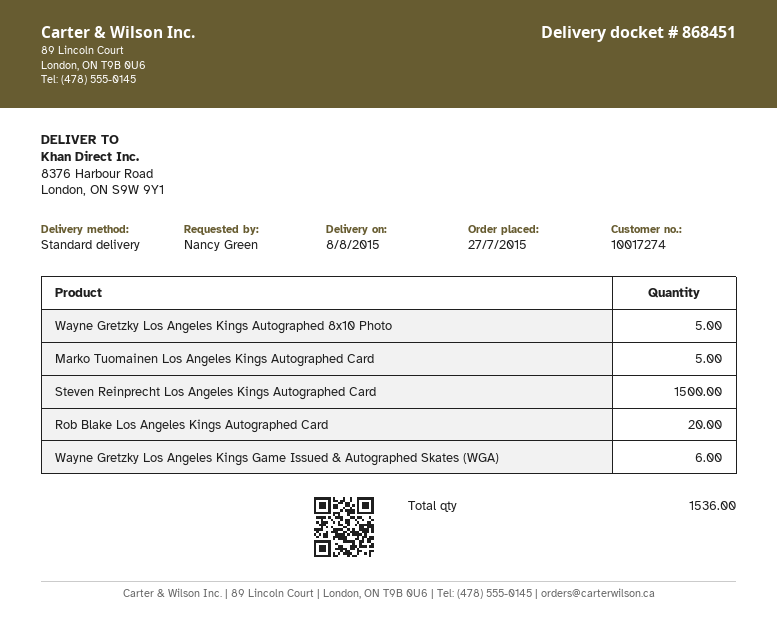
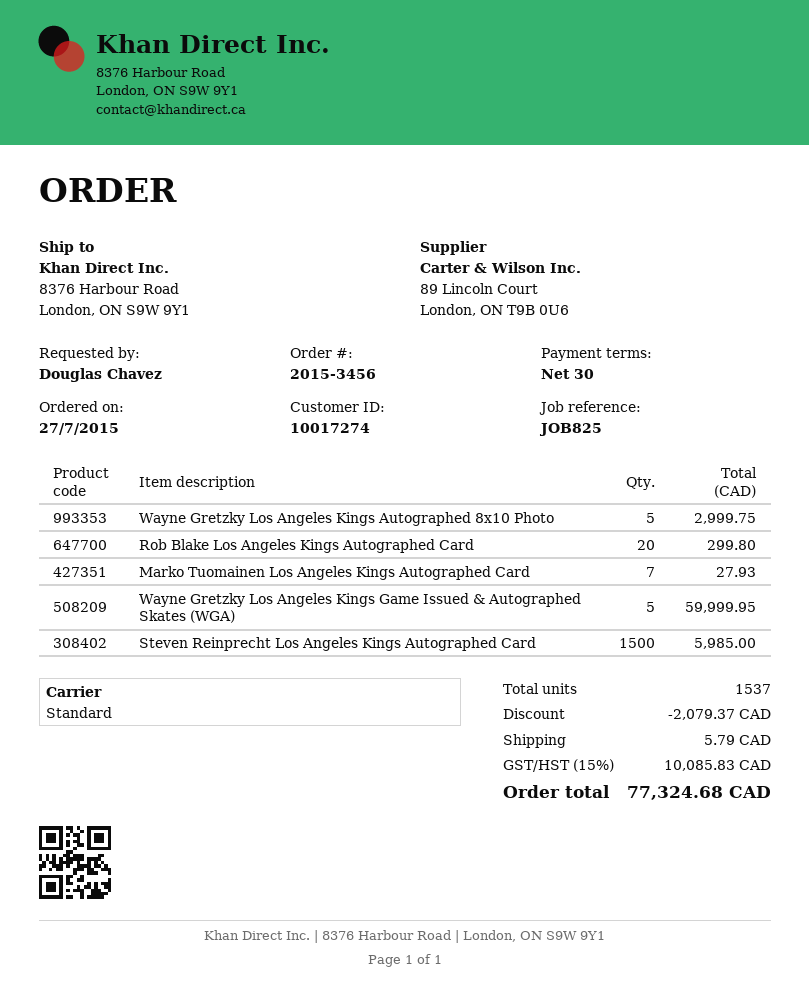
ordered by: Nancy Green -> Douglas Chavez
Marko Tuomainen Los Angeles Kings Autographed Card: 5 -> 7
Wayne Gretzky Los Angeles Kings Game Issued & Autographed Skates (WGA): 6 -> 5
total quantity: 1536 -> 1537

